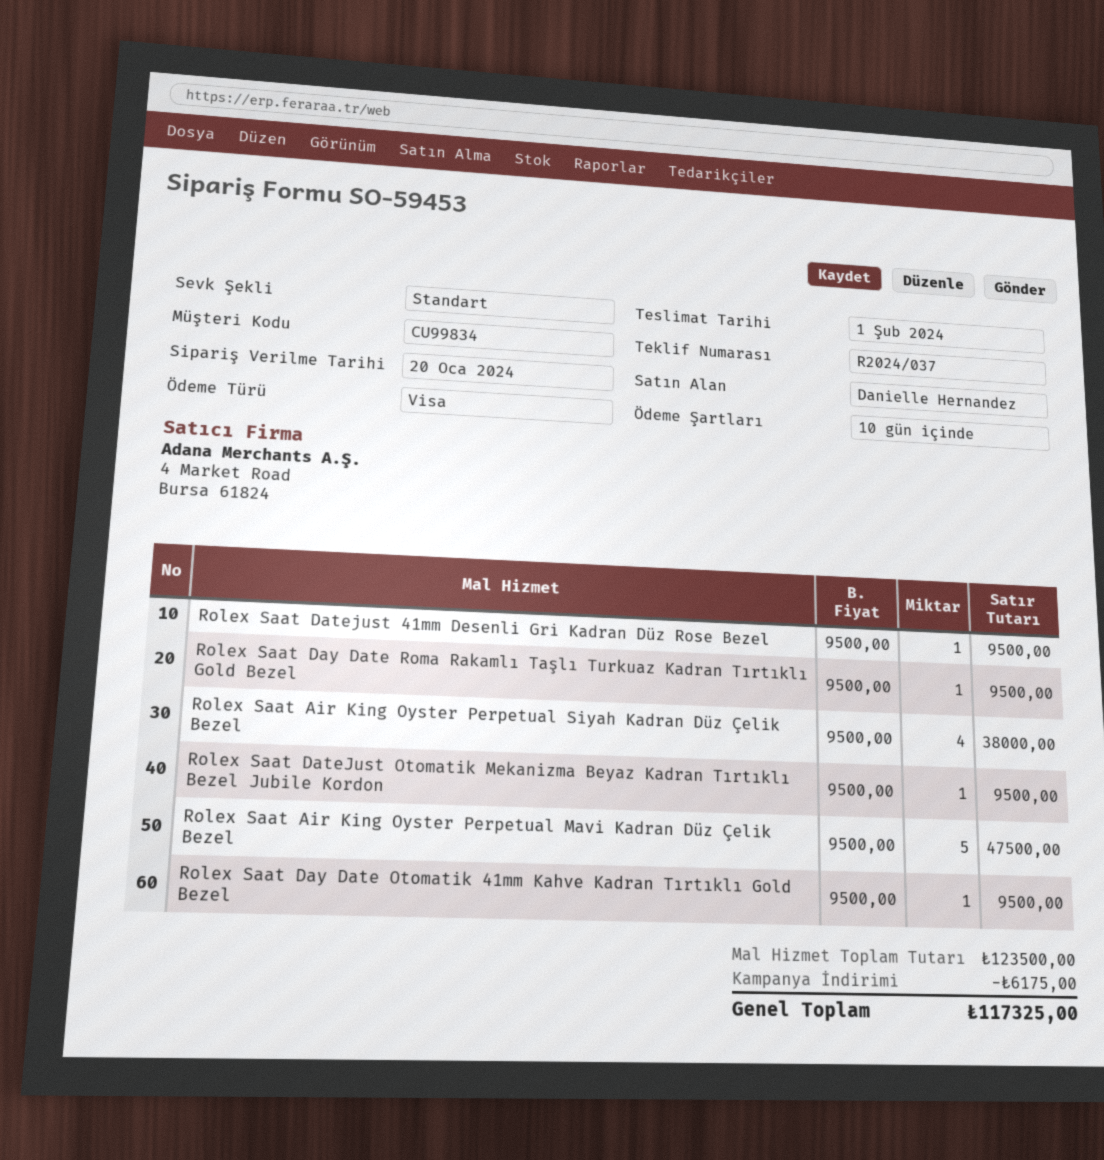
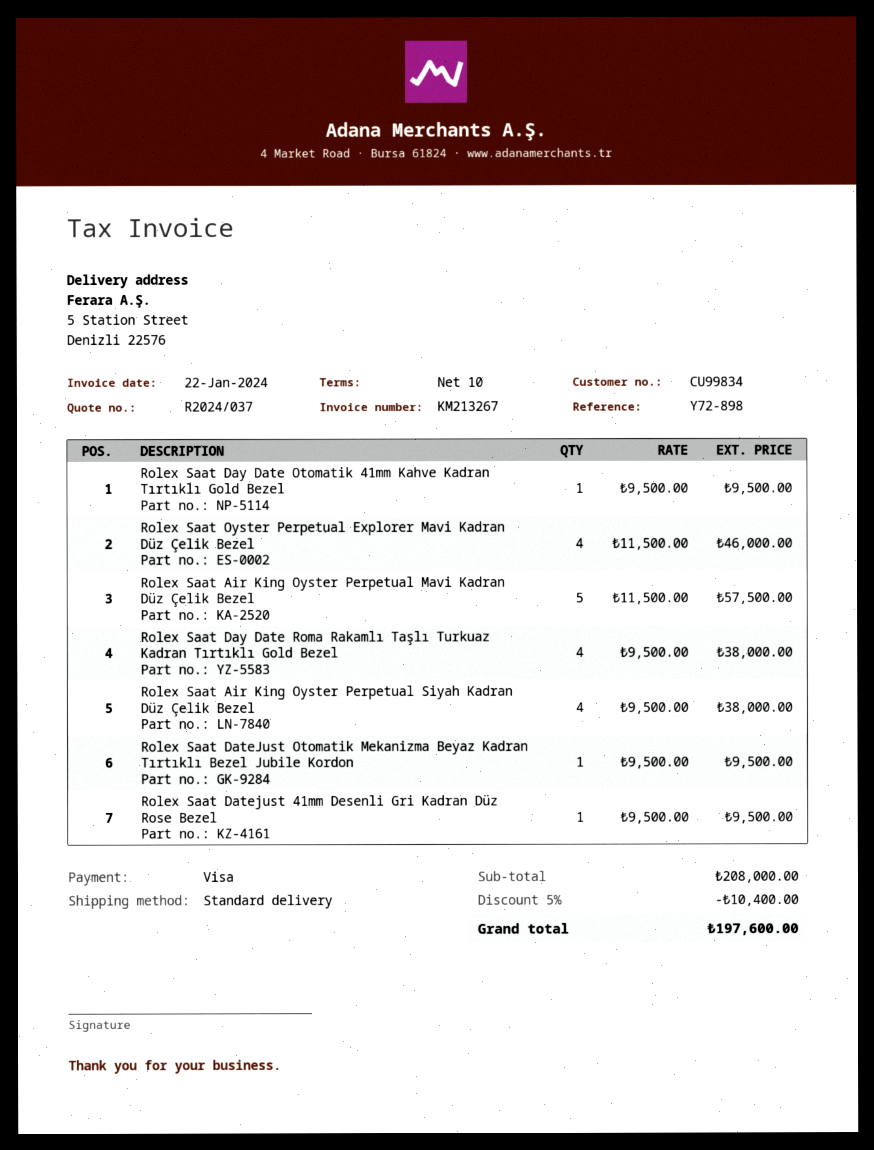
Rolex Saat Day Date Roma Rakamlı Taşlı Turkuaz Kadran Tırtıklı Gold Bezel: 1 x 9500.00 = 9500.00 -> 4 x 9500.00 = 38000.00
Rolex Saat Air King Oyster Perpetual Mavi Kadran Düz Çelik Bezel: 5 x 9500.00 = 47500.00 -> 5 x 11500.00 = 57500.00
Rolex Saat Oyster Perpetual Explorer Mavi Kadran Düz Çelik Bezel: none -> 4 x 11500.00 = 46000.00
subtotal: 123500.00 -> 208000.00
discount: 6175.00 -> 10400.00
total: 117325.00 -> 197600.00

